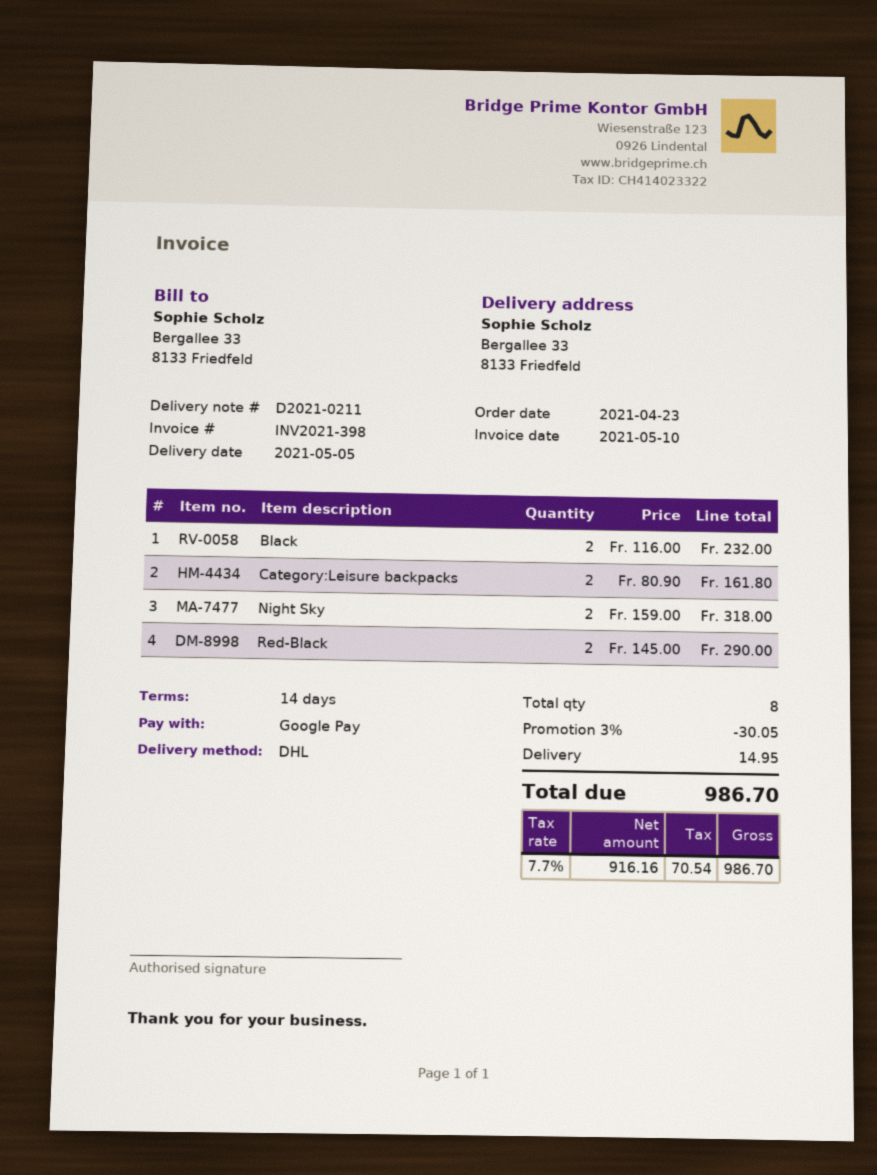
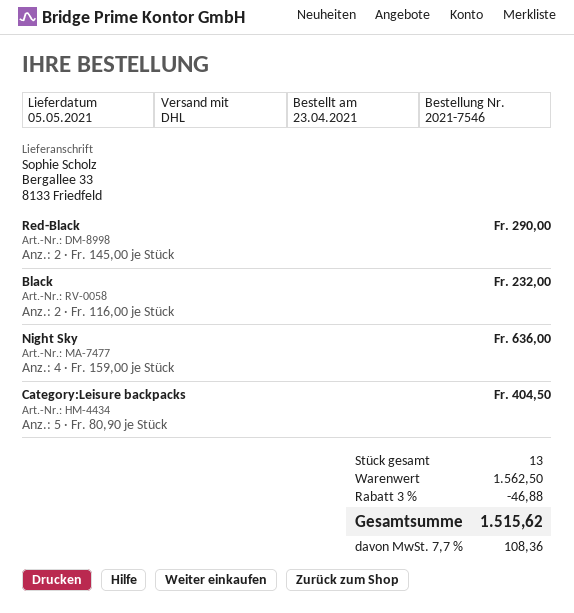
Category:Leisure backpacks: 2 x 80.90 = 161.80 -> 5 x 80.90 = 404.50
Night Sky: 2 x 159.00 = 318.00 -> 4 x 159.00 = 636.00
total quantity: 8 -> 13
discount: 3% = 30.05 -> 3% = 46.88
shipping: 14.95 -> none
tax: 7.7% = 70.54 -> 7.7% = 108.36
total: 986.70 -> 1515.62

